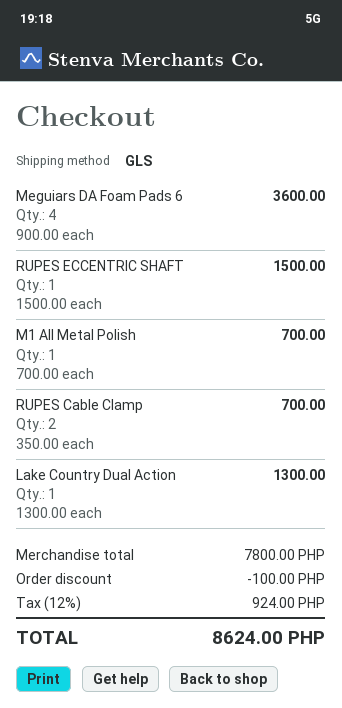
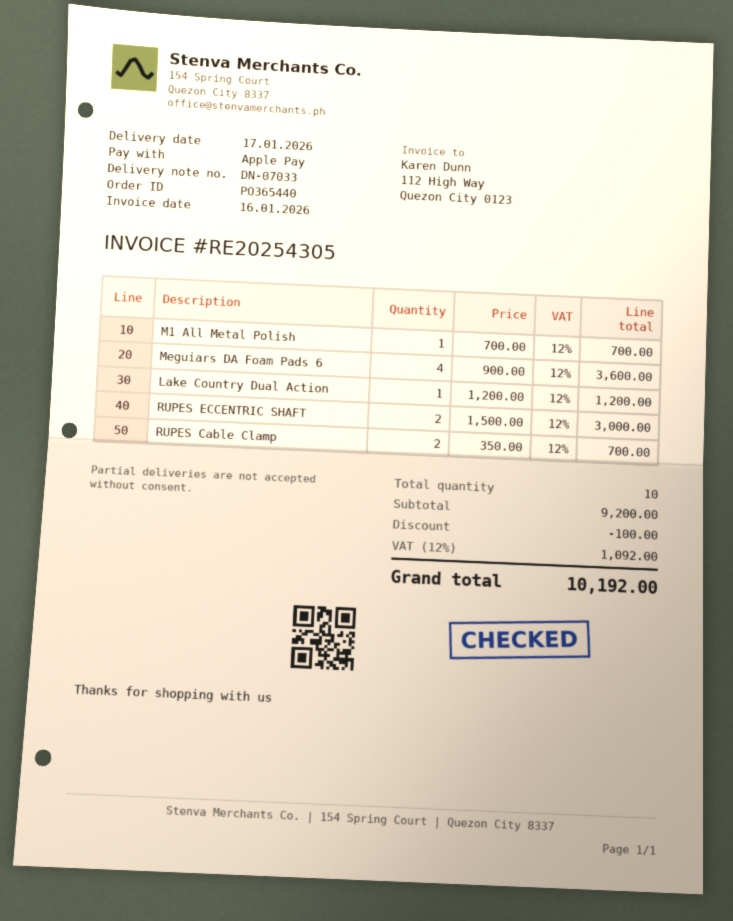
RUPES ECCENTRIC SHAFT: 1 x 1500.00 = 1500.00 -> 2 x 1500.00 = 3000.00
Lake Country Dual Action: 1 x 1300.00 = 1300.00 -> 1 x 1200.00 = 1200.00
subtotal: 7800.00 -> 9200.00
tax: 12% = 924.00 -> 12% = 1092.00
total: 8624.00 -> 10192.00

